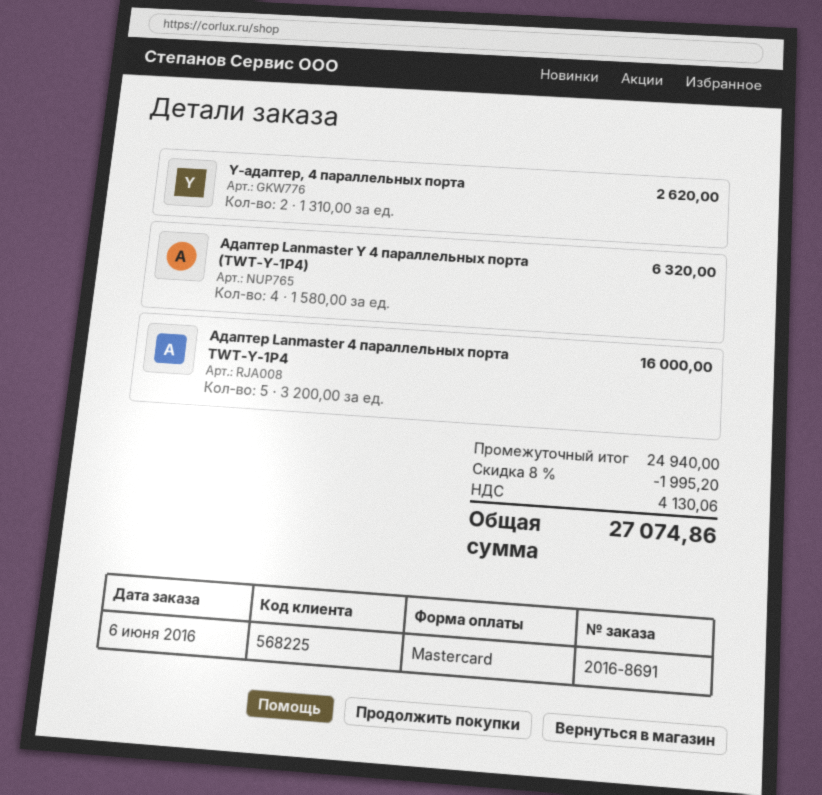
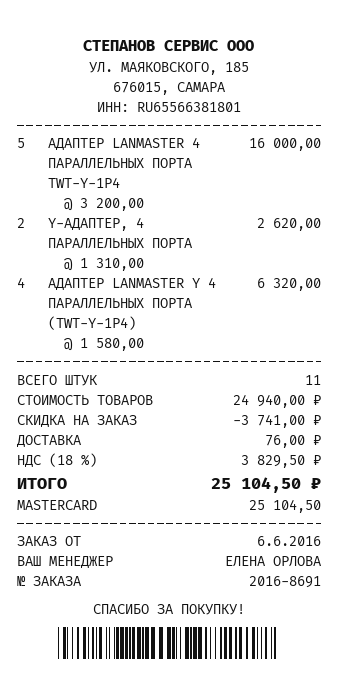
discount: 1995.20 -> 3741.00
shipping: none -> 76.00
tax: 4130.06 -> 3829.50
total: 27074.86 -> 25104.50

